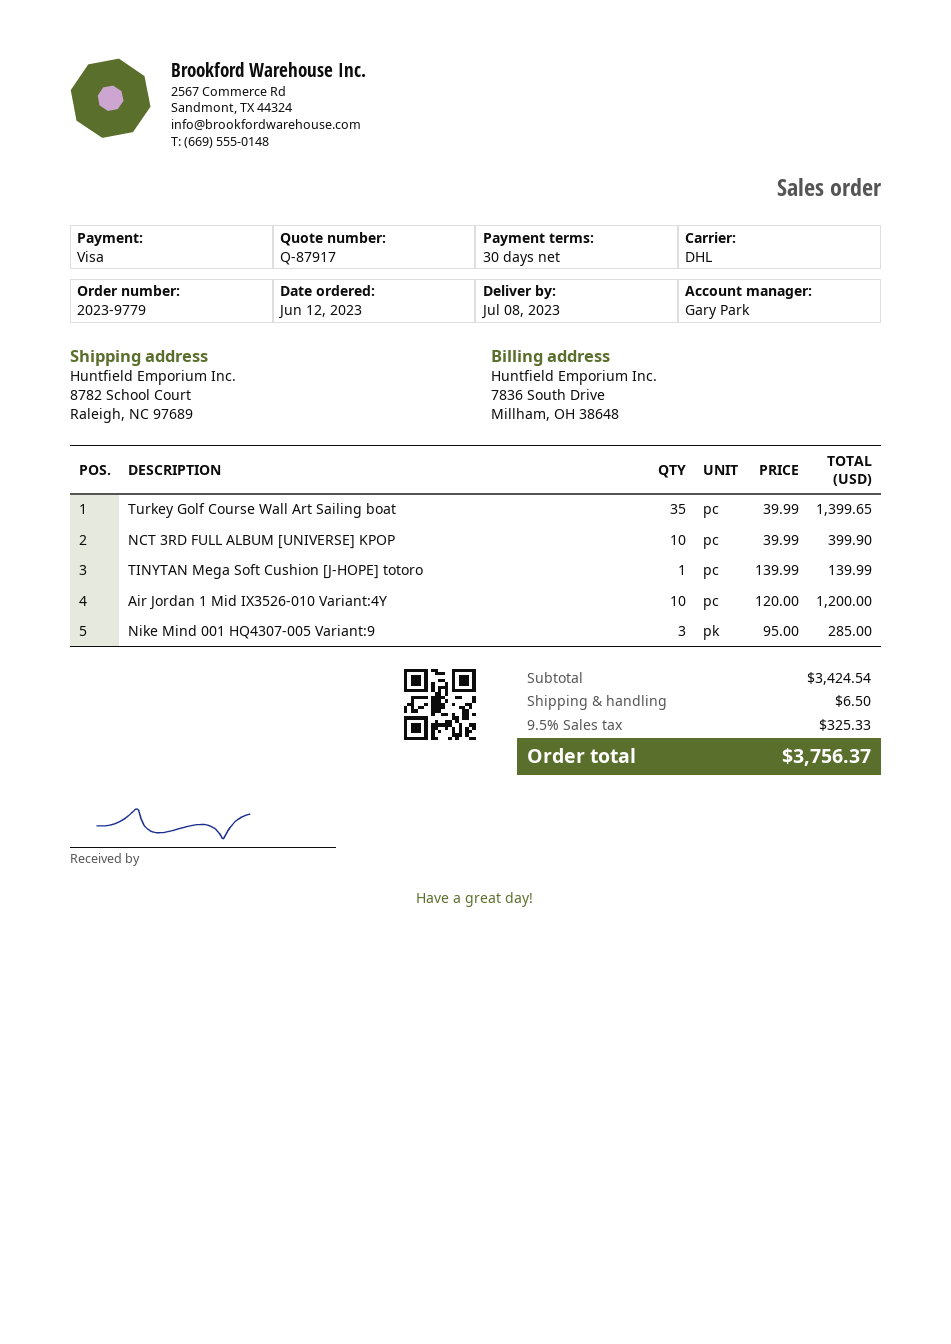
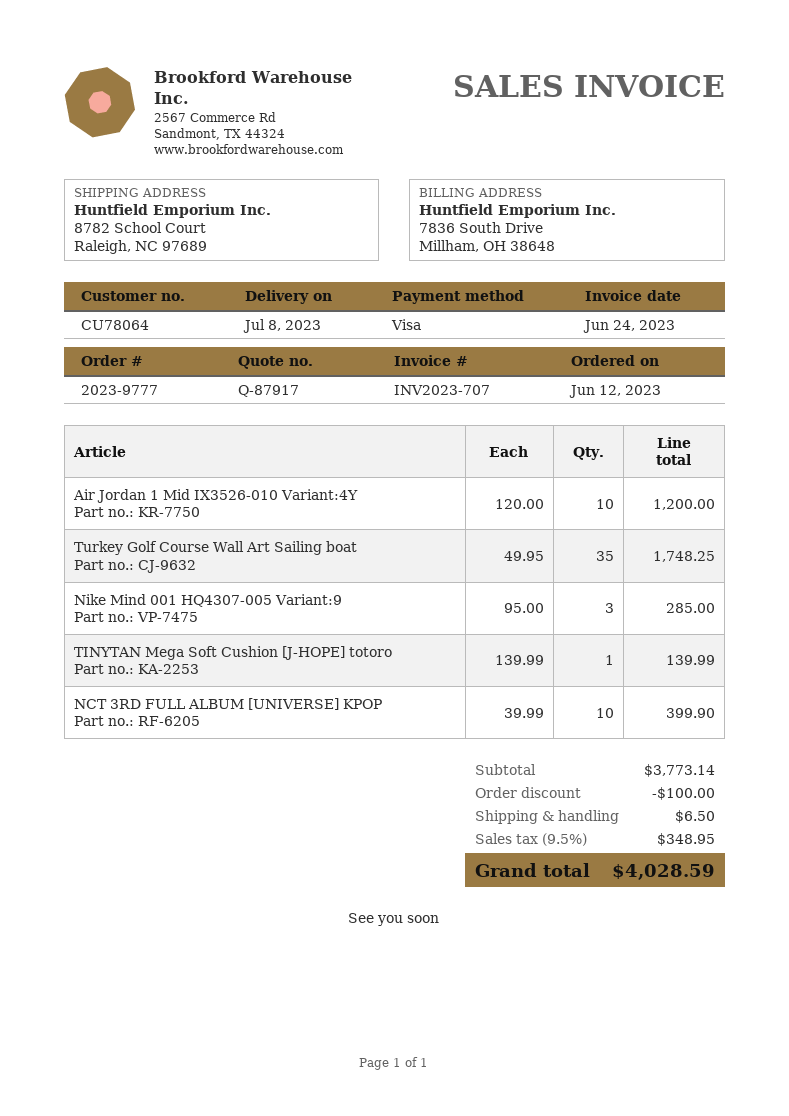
order number: 2023-9779 -> 2023-9777
Turkey Golf Course Wall Art Sailing boat: 35 x 39.99 = 1399.65 -> 35 x 49.95 = 1748.25
subtotal: 3424.54 -> 3773.14
discount: none -> 100.00
tax: 9.5% = 325.33 -> 9.5% = 348.95
total: 3756.37 -> 4028.59

